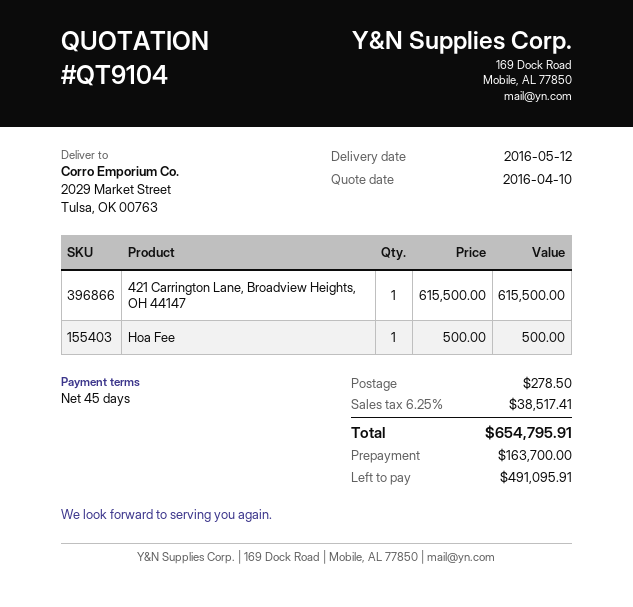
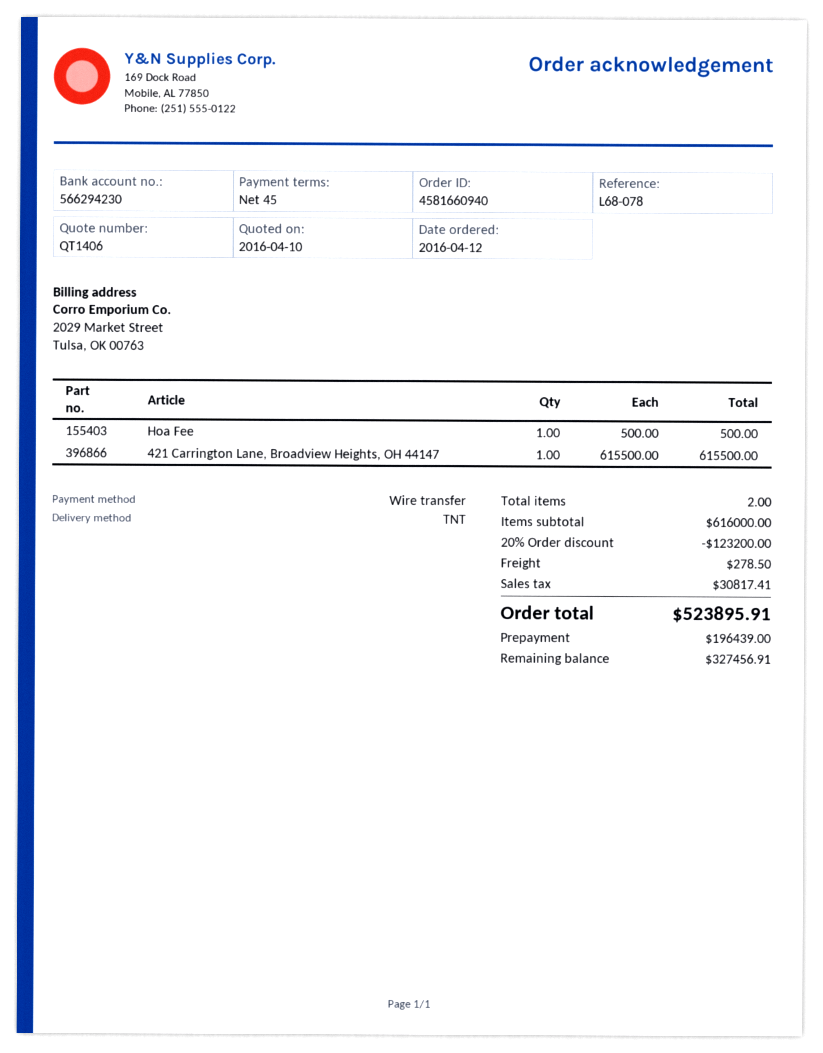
quote number: QT9104 -> QT1406
discount: none -> 20% = 123200.00
tax: 38517.41 -> 30817.41
total: 654795.91 -> 523895.91
deposit: 163700.00 -> 196439.00
balance: 491095.91 -> 327456.91

